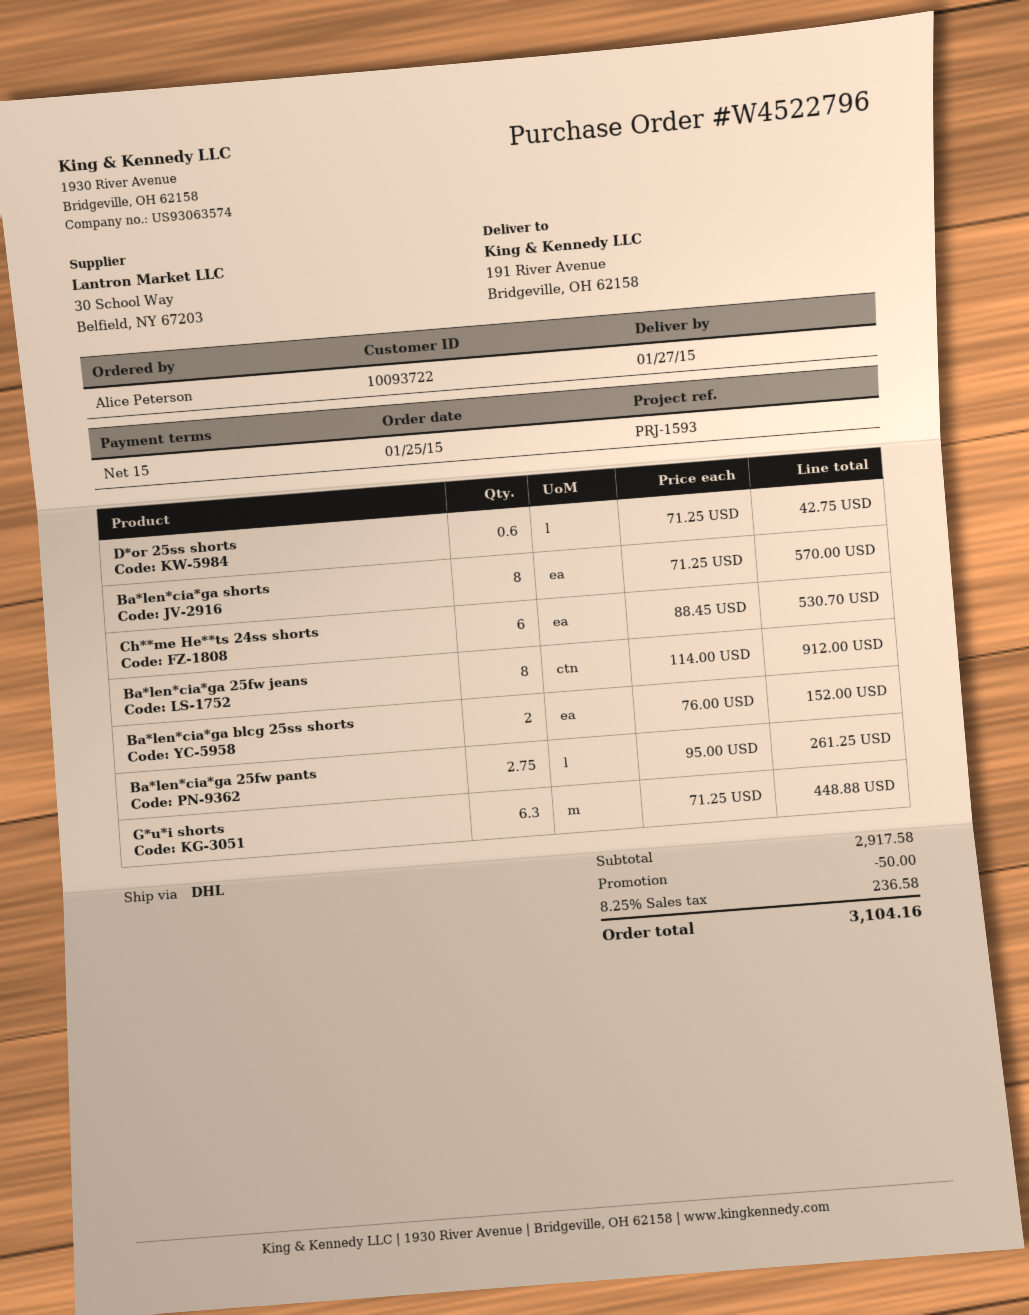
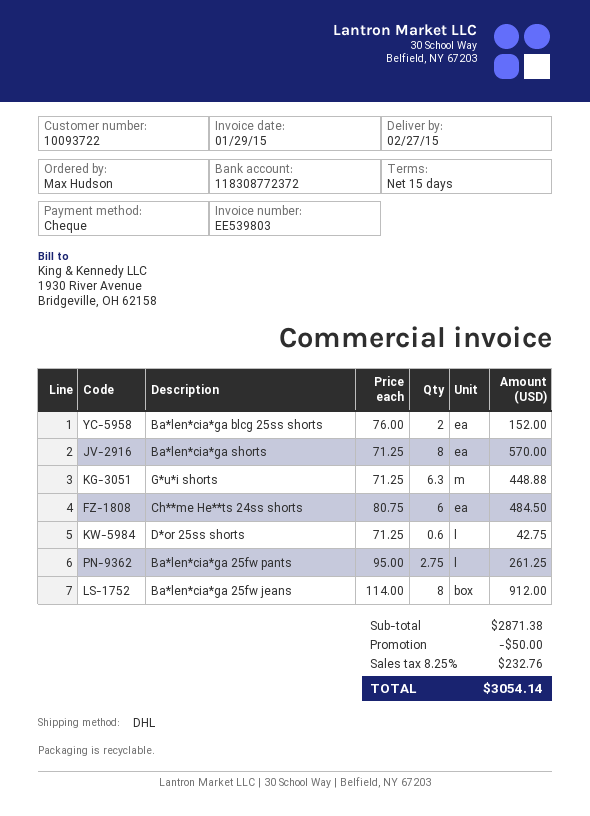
delivery date: 2015-01-27 -> 2015-02-27
ordered by: Alice Peterson -> Max Hudson
Ch**me He**ts 24ss shorts: 6 x 88.45 = 530.70 -> 6 x 80.75 = 484.50
subtotal: 2917.58 -> 2871.38
tax: 8.25% = 236.58 -> 8.25% = 232.76
total: 3104.16 -> 3054.14

